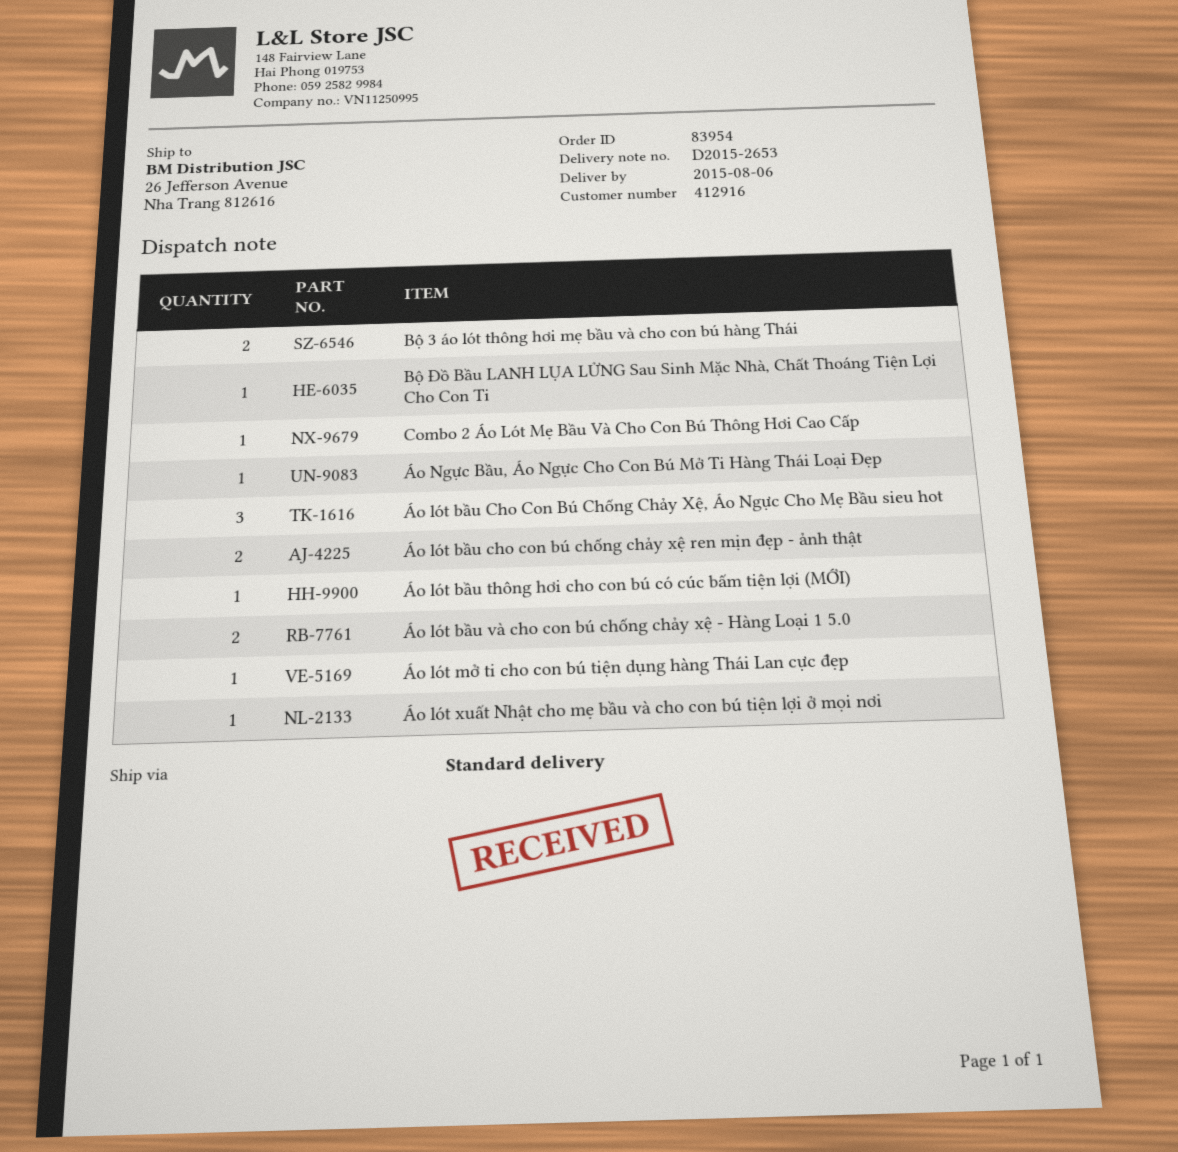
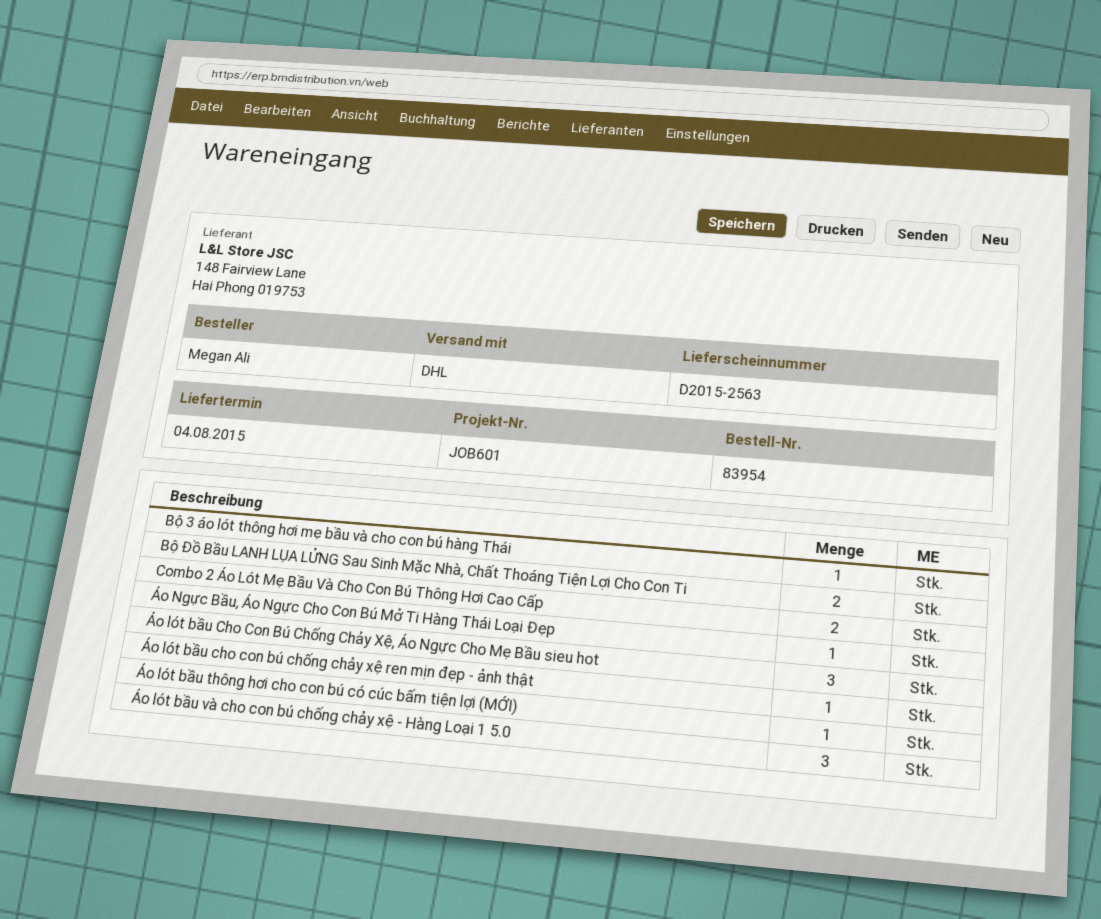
delivery note number: D2015-2653 -> D2015-2563
delivery date: 2015-08-06 -> 2015-08-04
shipping method: standard -> DHL
Bộ 3 áo lót thông hơi mẹ bầu và cho con bú hàng Thái: 2 -> 1
Bộ Đồ Bầu LANH LỤA LỬNG Sau Sinh Mặc Nhà, Chất Thoáng Tiện Lợi Cho Con Ti: 1 -> 2
Combo 2 Áo Lót Mẹ Bầu Và Cho Con Bú Thông Hơi Cao Cấp: 1 -> 2
Áo lót bầu cho con bú chống chảy xệ ren mịn đẹp - ảnh thật: 2 -> 1
Áo lót bầu và cho con bú chống chảy xệ - Hàng Loại 1 5.0: 2 -> 3
Áo lót mở ti cho con bú tiện dụng hàng Thái Lan cực đẹp: 1 -> none
Áo lót xuất Nhật cho mẹ bầu và cho con bú tiện lợi ở mọi nơi: 1 -> none

